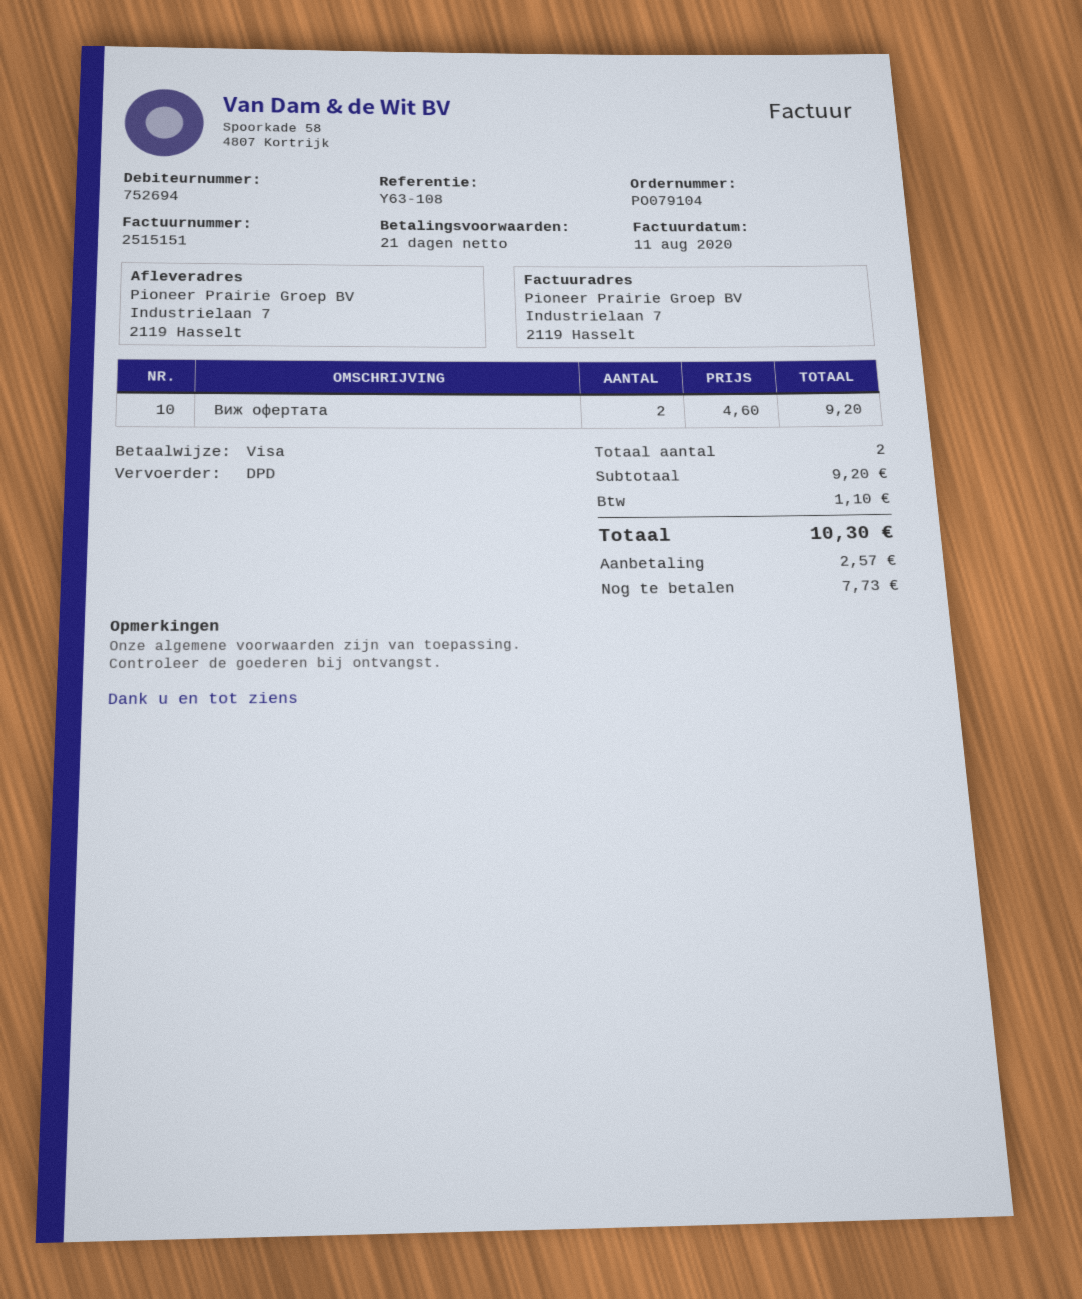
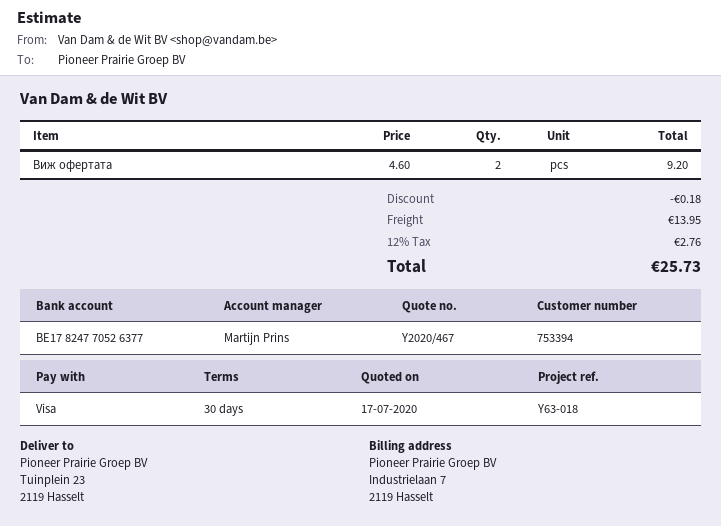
payment terms: 21 days -> 30 days
customer number: 752694 -> 753394
reference: Y63-108 -> Y63-018
ship to: Industrielaan 7, 2119 Hasselt -> Tuinplein 23, 2119 Hasselt
discount: none -> 0.18
shipping: none -> 13.95
tax: 1.10 -> 2.76
total: 10.30 -> 25.73

